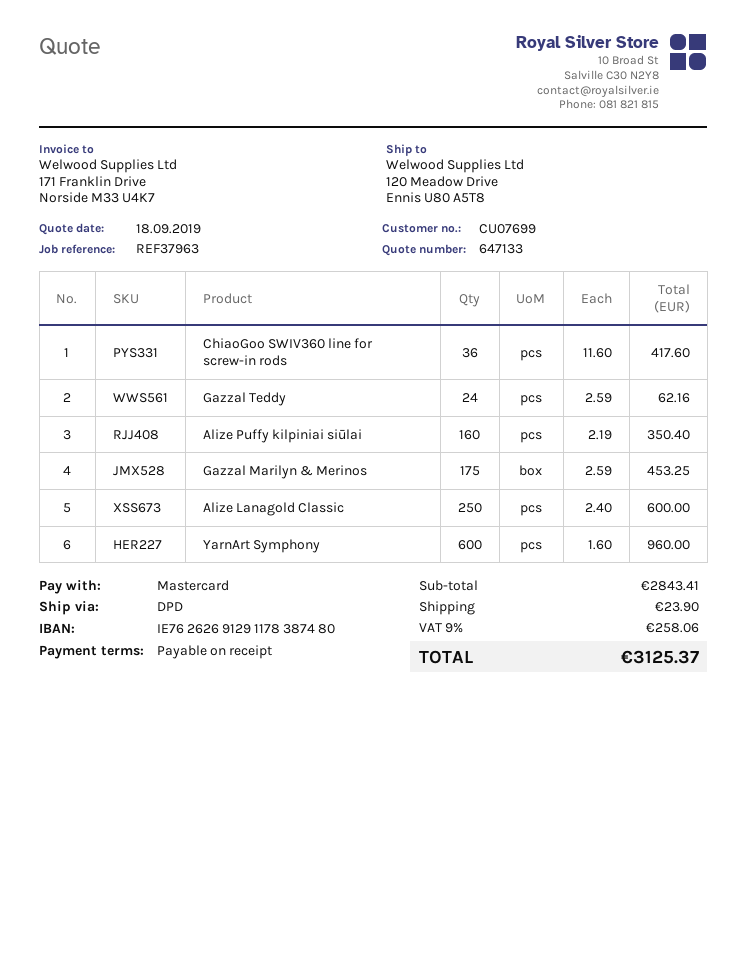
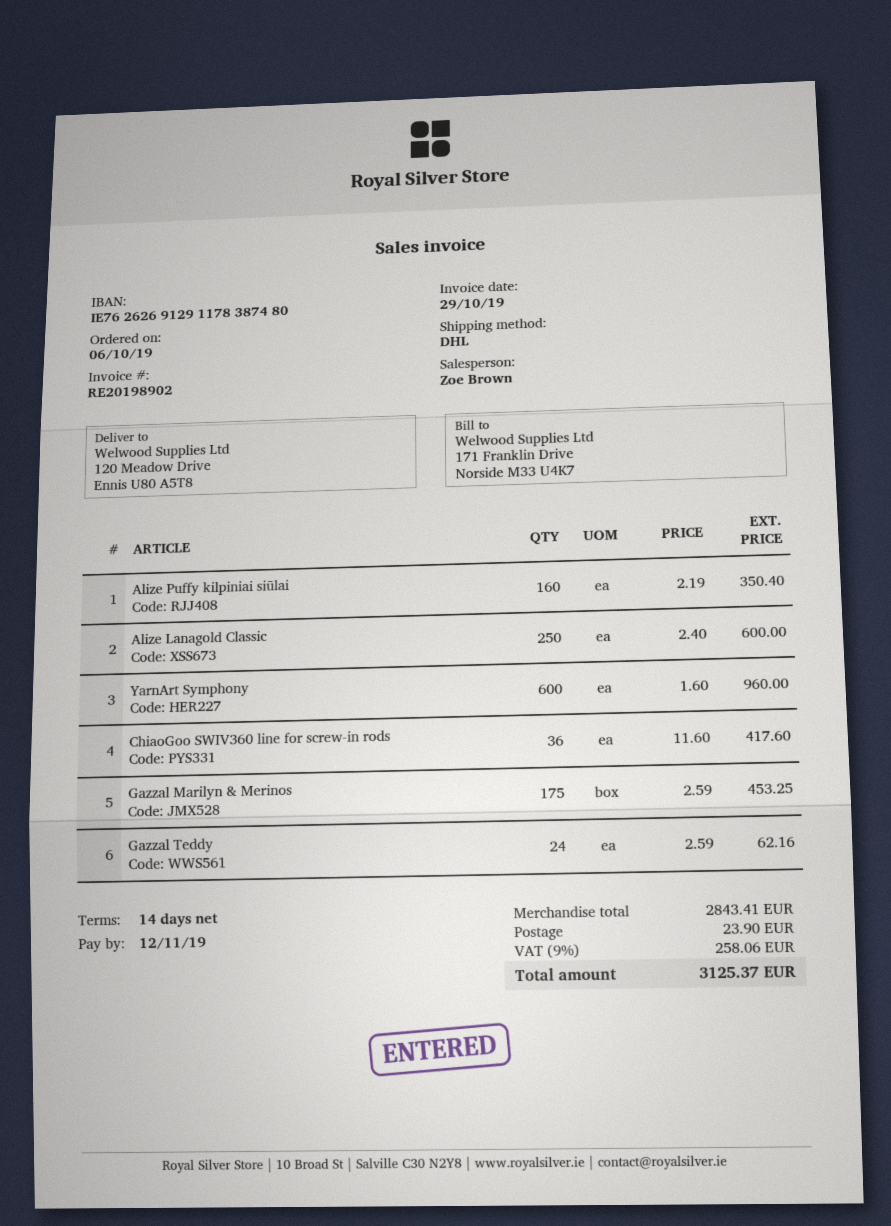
payment terms: on receipt -> 14 days
shipping method: DPD -> DHL

